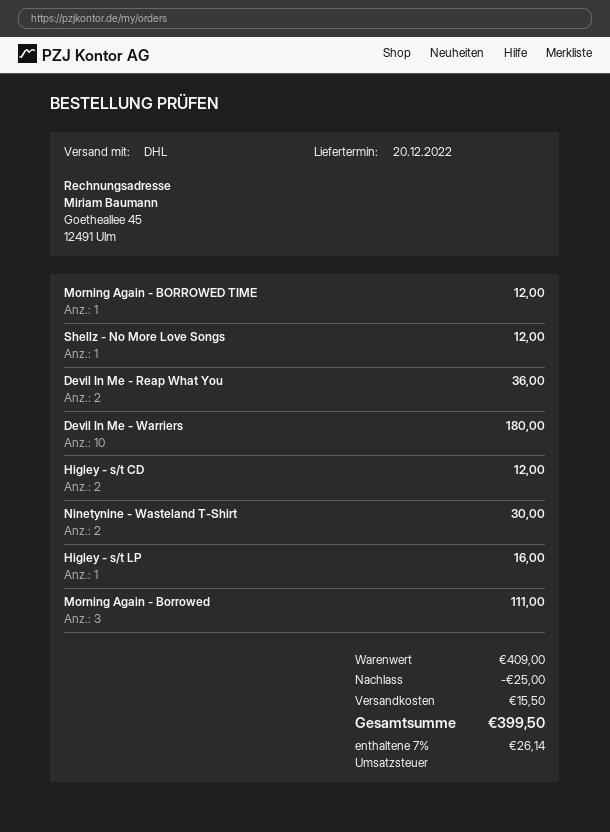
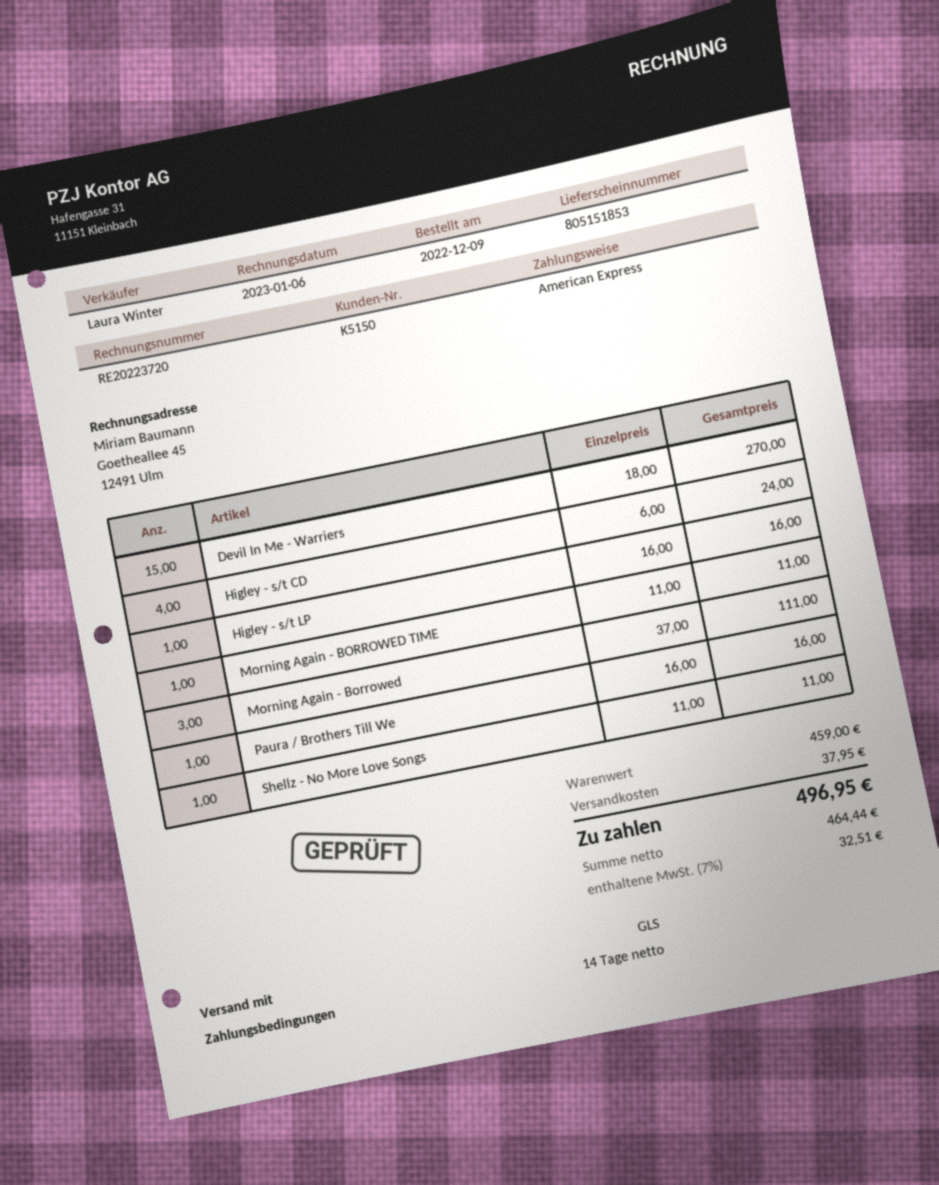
shipping method: DHL -> GLS
Morning Again - BORROWED TIME: 1 for 12.00 -> 1 for 11.00
Shellz - No More Love Songs: 1 for 12.00 -> 1 for 11.00
Devil In Me - Reap What You: 2 for 36.00 -> none
Devil In Me - Warriers: 10 for 180.00 -> 15 for 270.00
Higley - s/t CD: 2 for 12.00 -> 4 for 24.00
Ninetynine - Wasteland T-Shirt: 2 for 30.00 -> none
Paura / Brothers Till We: none -> 1 for 16.00
subtotal: 409.00 -> 459.00
discount: 25.00 -> none
shipping: 15.50 -> 37.95
tax: 7% = 26.14 -> 7% = 32.51
total: 399.50 -> 496.95

